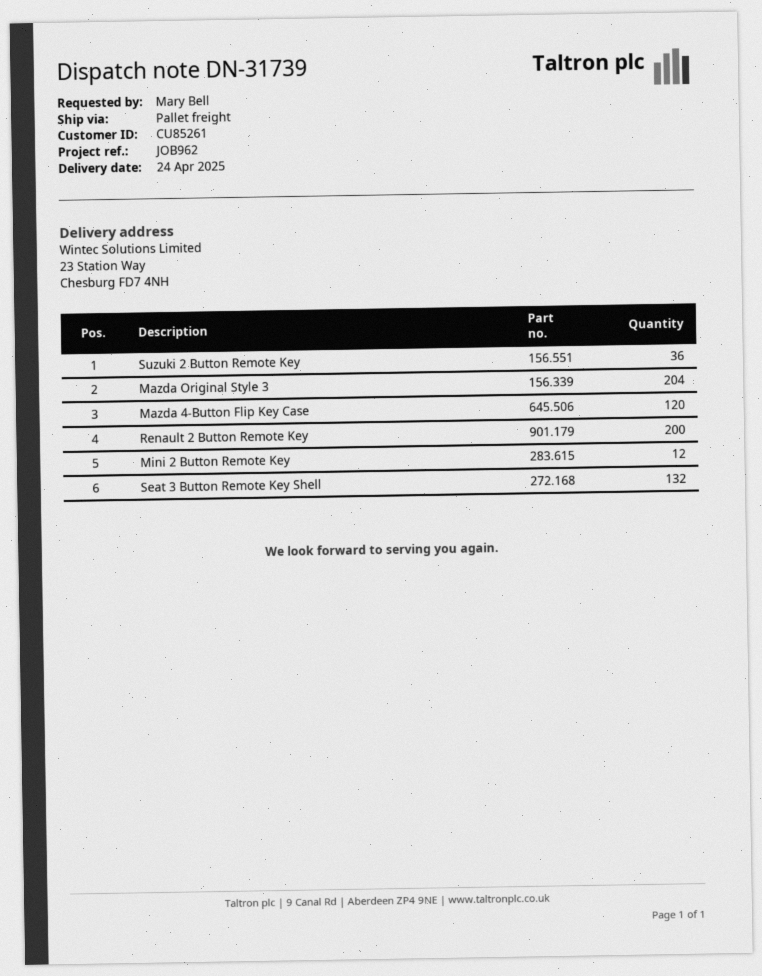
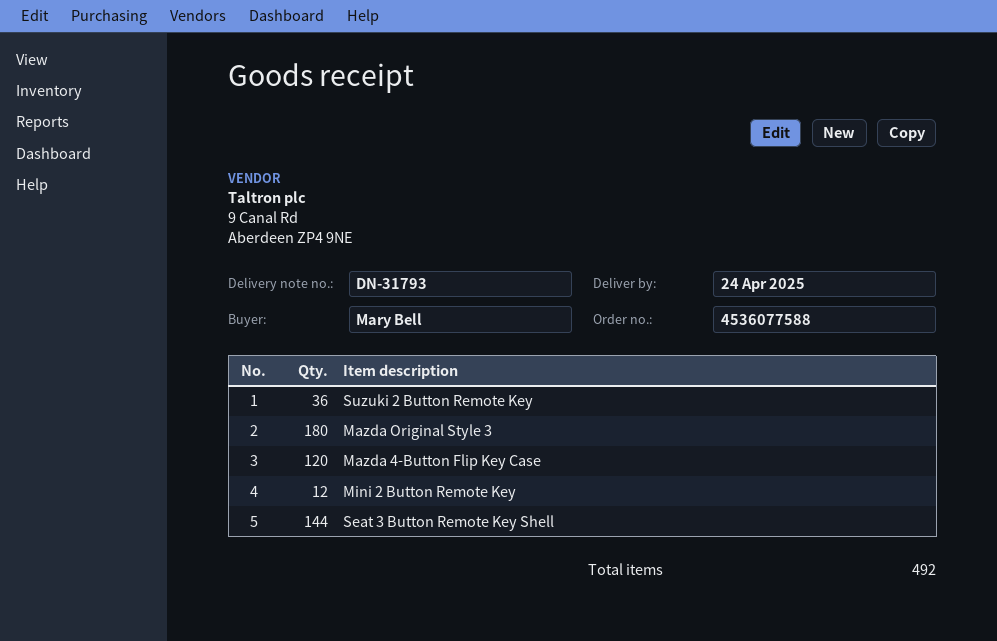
delivery note number: DN-31739 -> DN-31793
Mazda Original Style 3: 204 -> 180
Renault 2 Button Remote Key: 200 -> none
Seat 3 Button Remote Key Shell: 132 -> 144

